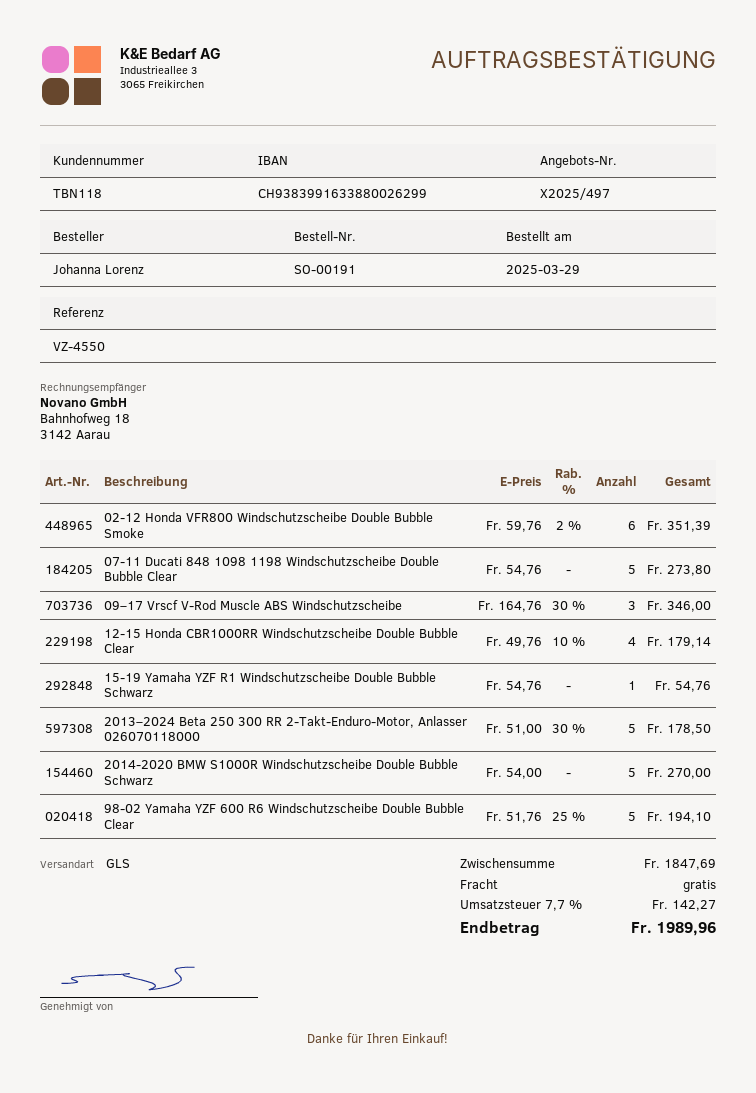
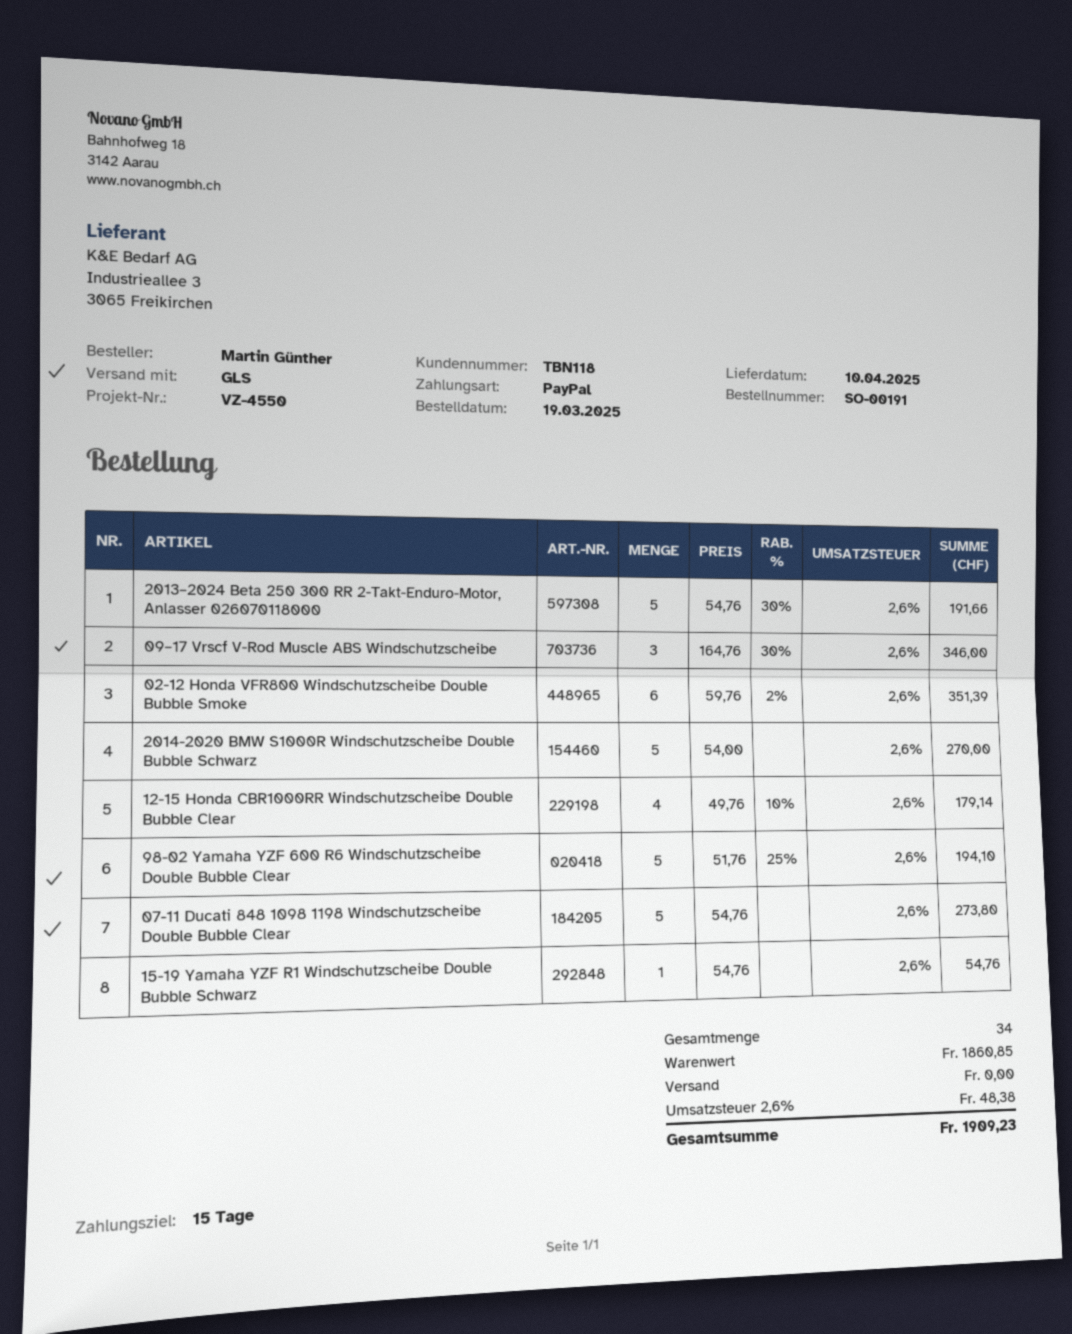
order date: 2025-03-29 -> 2025-03-19
ordered by: Johanna Lorenz -> Martin Günther
2013–2024 Beta 250 300 RR 2-Takt-Enduro-Motor, Anlasser 026070118000: 5 x 51.00 - 30% = 178.50 -> 5 x 54.76 - 30% = 191.66
subtotal: 1847.69 -> 1860.85
tax: 7.7% = 142.27 -> 2.6% = 48.38
total: 1989.96 -> 1909.23

